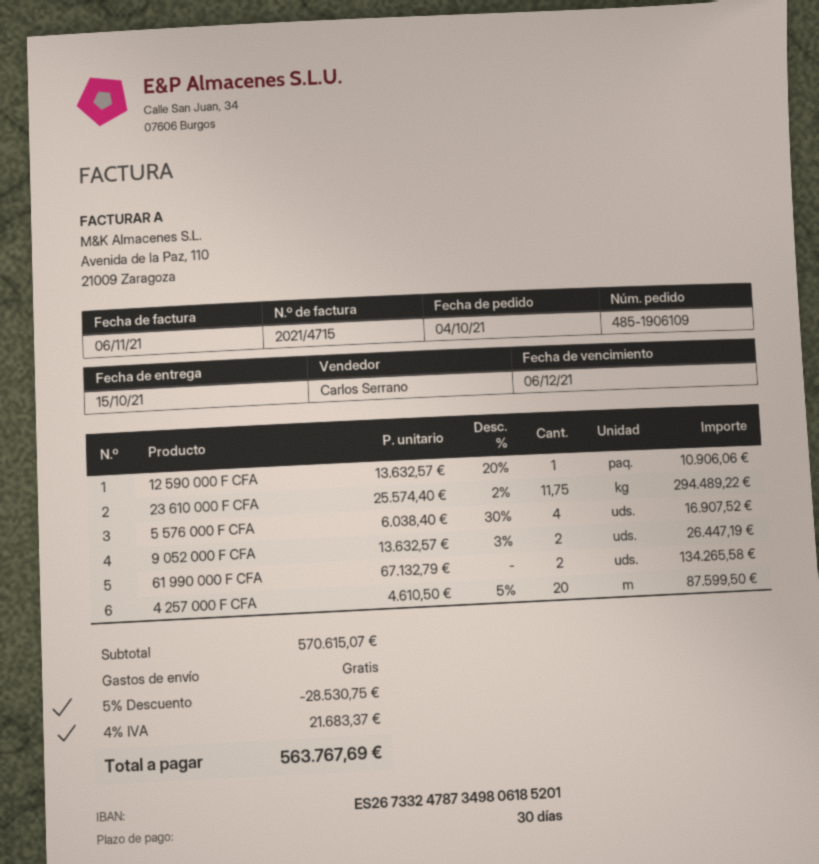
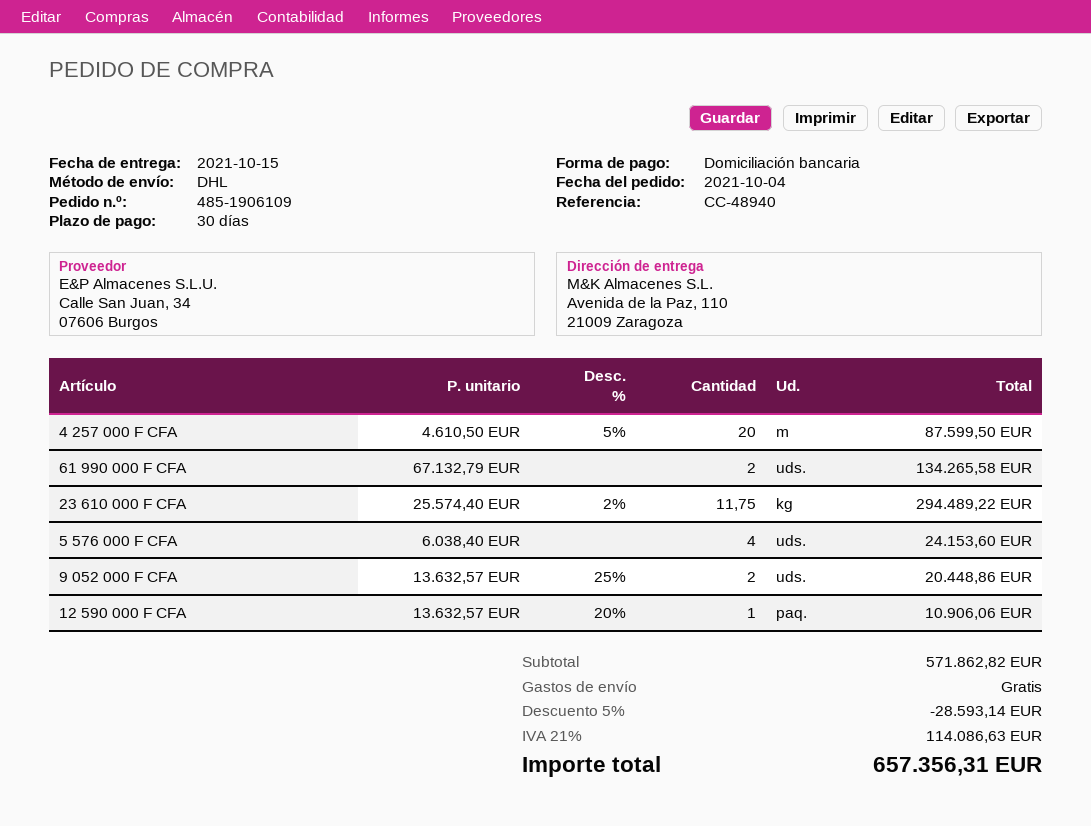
5 576 000 F CFA: 4 x 6038.40 - 30% = 16907.52 -> 4 x 6038.40 = 24153.60
9 052 000 F CFA: 2 x 13632.57 - 3% = 26447.19 -> 2 x 13632.57 - 25% = 20448.86
subtotal: 570615.07 -> 571862.82
discount: 5% = 28530.75 -> 5% = 28593.14
tax: 4% = 21683.37 -> 21% = 114086.63
total: 563767.69 -> 657356.31

